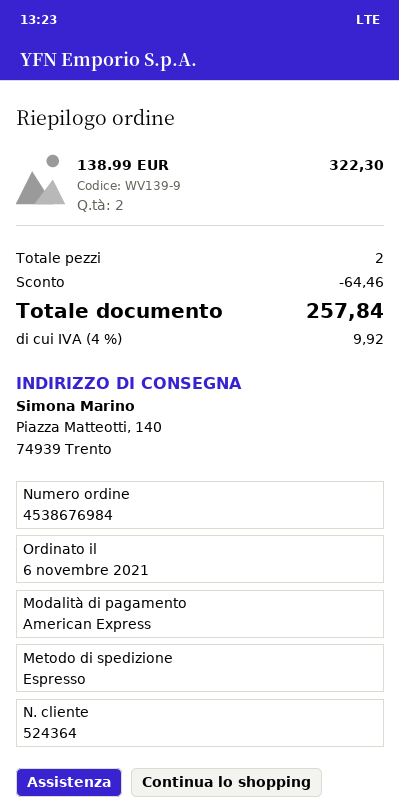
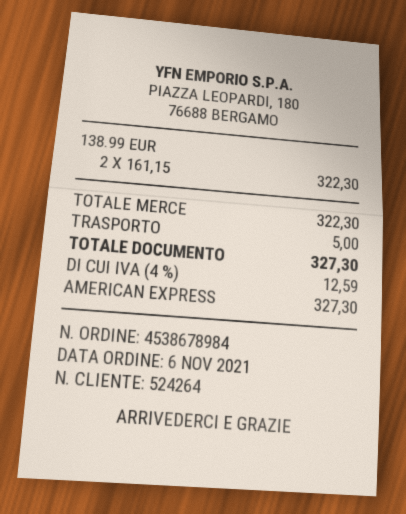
order number: 4538676984 -> 4538678984
customer number: 524364 -> 524264
discount: 64.46 -> none
shipping: none -> 5.00
tax: 4% = 9.92 -> 4% = 12.59
total: 257.84 -> 327.30

